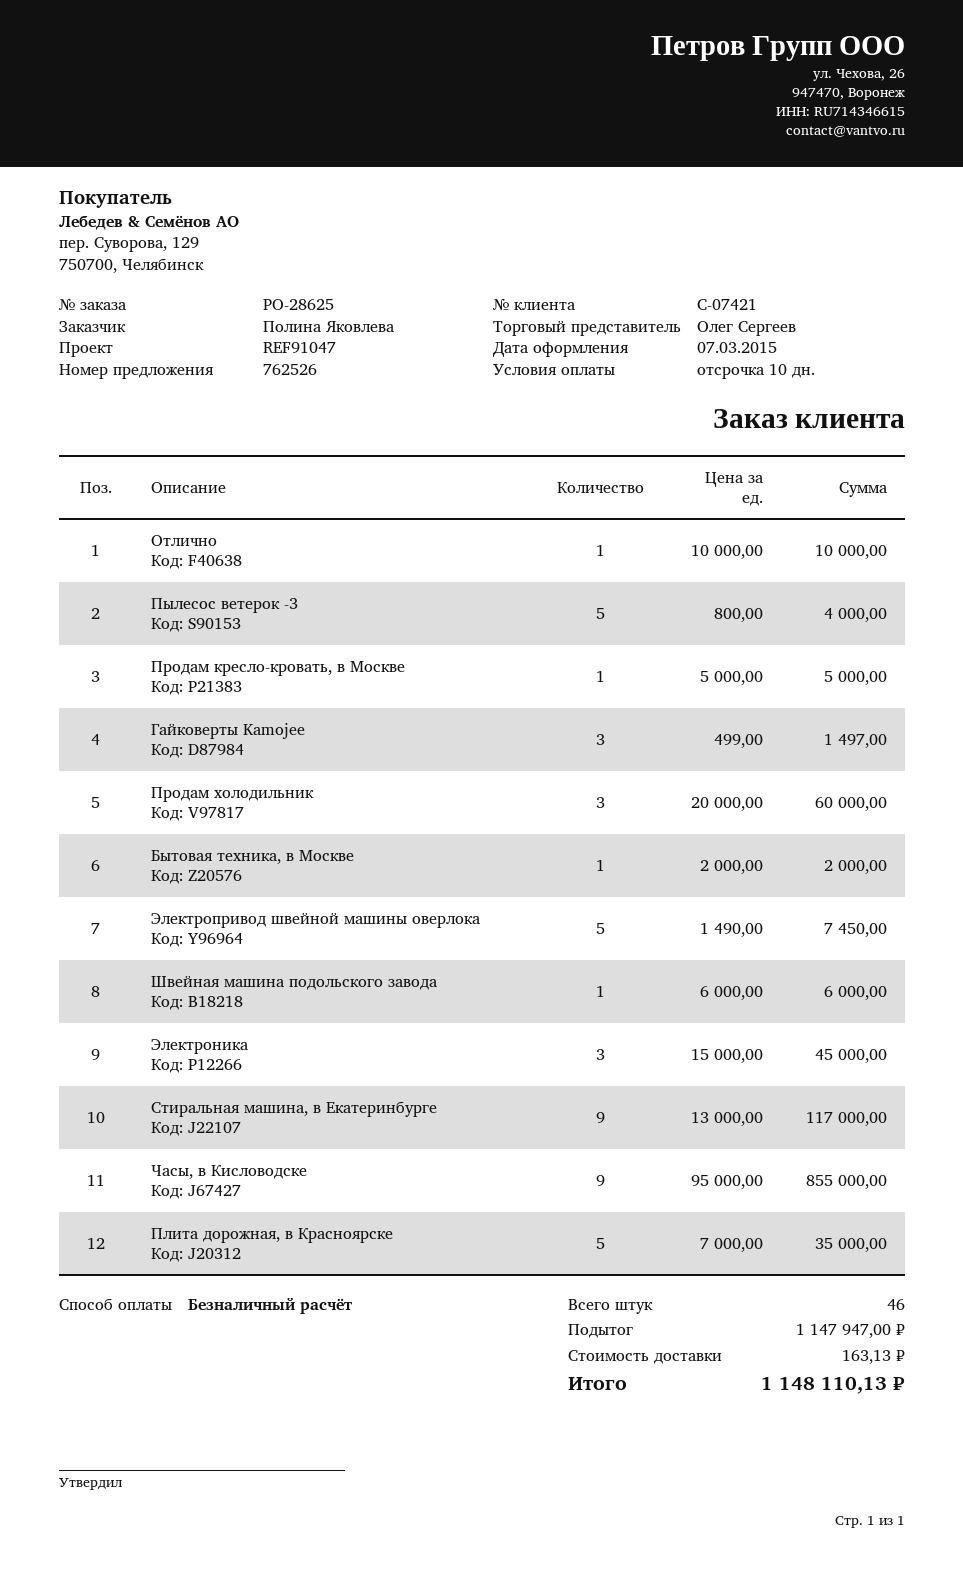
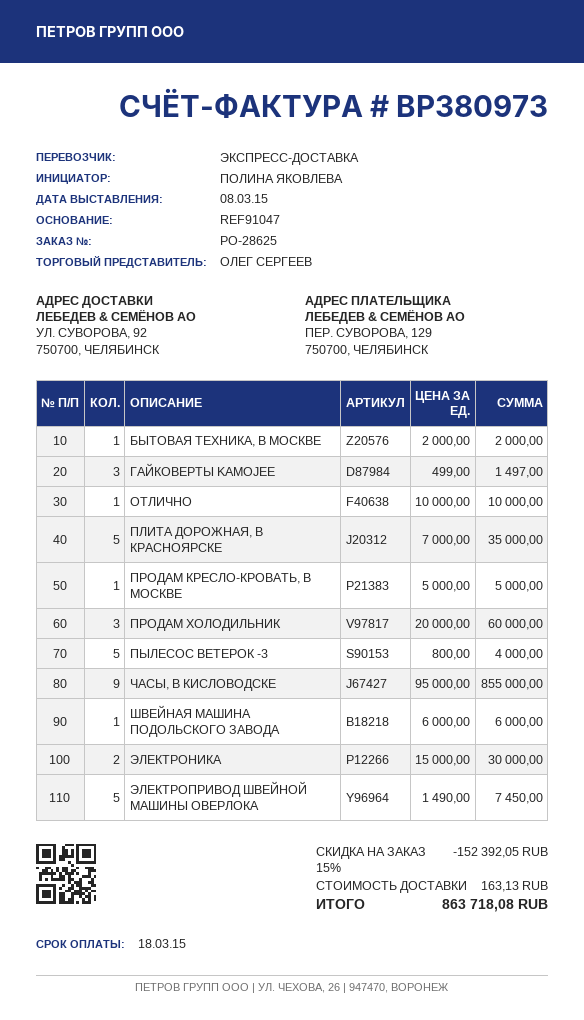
Электроника: 3 x 15000.00 = 45000.00 -> 2 x 15000.00 = 30000.00
Стиральная машина, в Екатеринбурге: 9 x 13000.00 = 117000.00 -> none
discount: none -> 15% = 152392.05
total: 1148110.13 -> 863718.08

